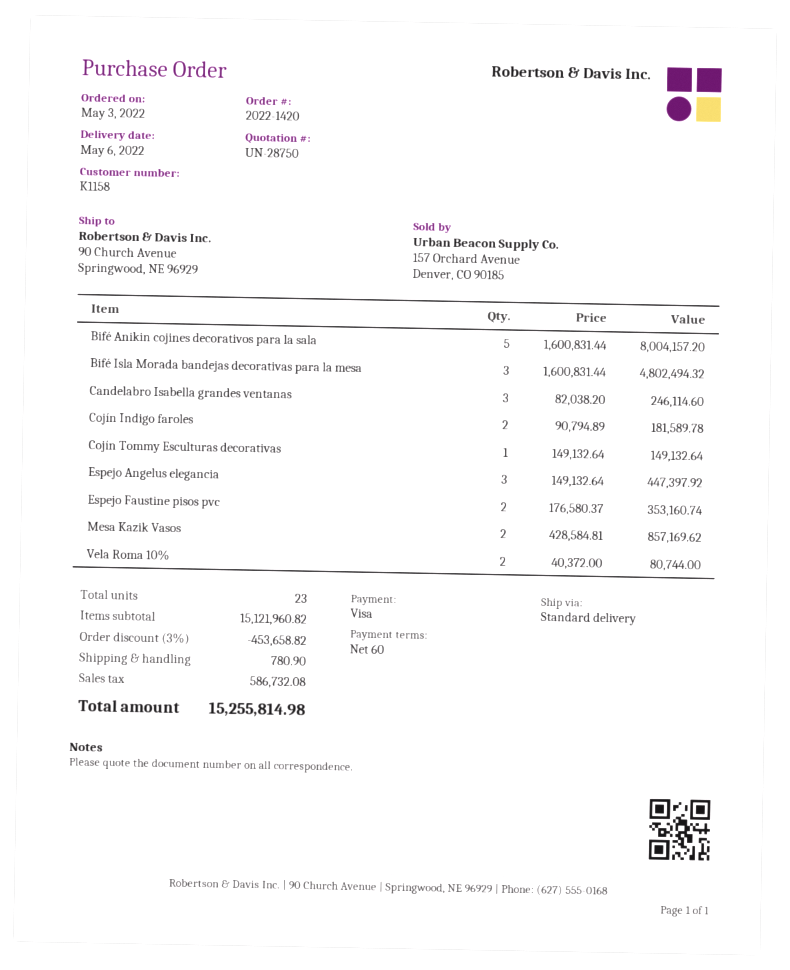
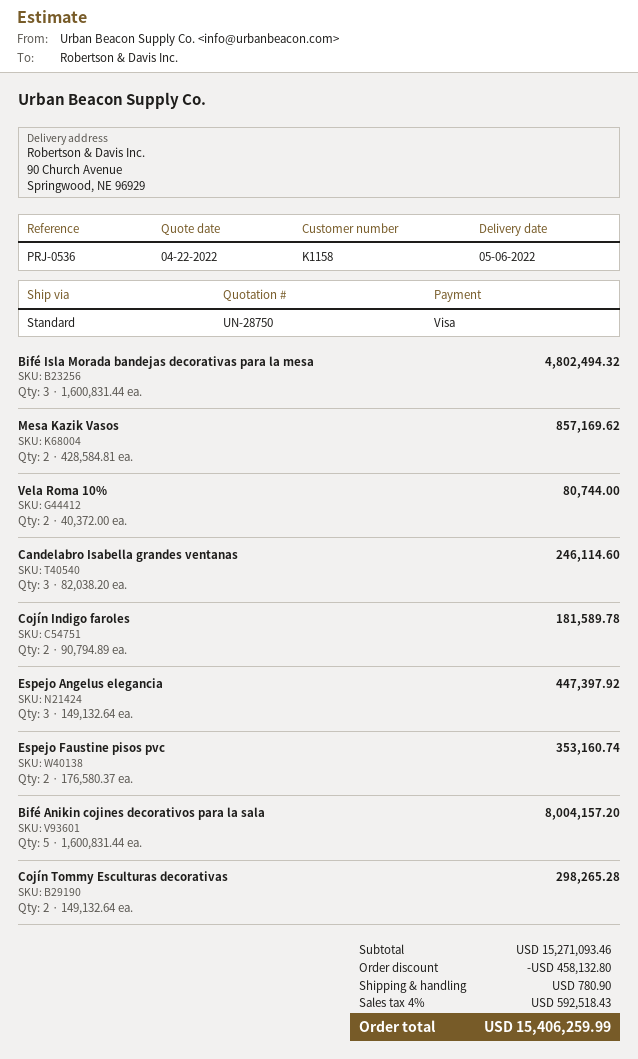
Cojín Tommy Esculturas decorativas: 1 x 149132.64 = 149132.64 -> 2 x 149132.64 = 298265.28
subtotal: 15121960.82 -> 15271093.46
discount: 453658.82 -> 458132.80
tax: 586732.08 -> 592518.43
total: 15255814.98 -> 15406259.99

